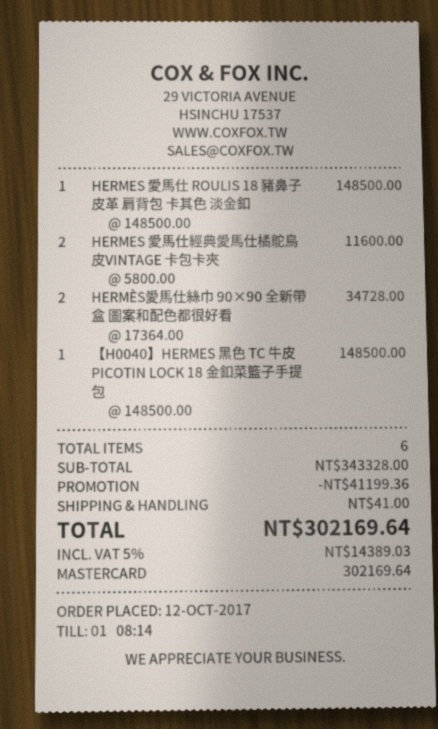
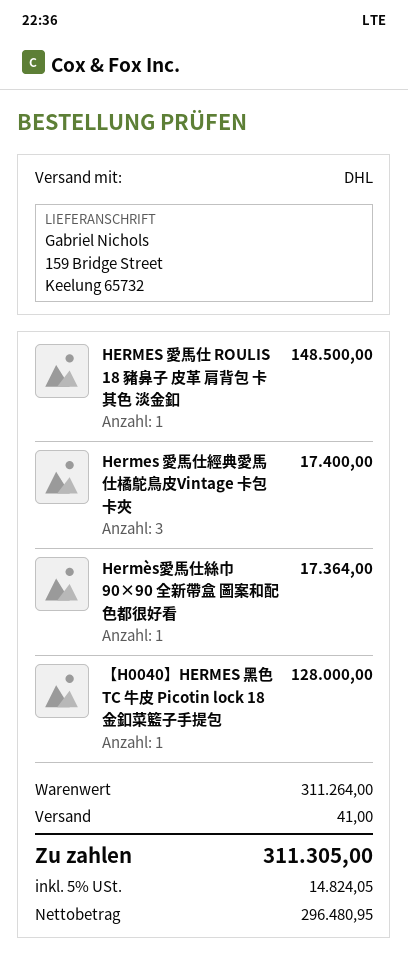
HERMES 愛馬仕經典愛馬仕橘鴕鳥皮VINTAGE 卡包卡夾: 2 for 11600.00 -> 3 for 17400.00
HERMÈS愛馬仕絲巾 90×90 全新帶盒 圖案和配色都很好看: 2 for 34728.00 -> 1 for 17364.00
【H0040】HERMES 黑色 TC 牛皮 PICOTIN LOCK 18 金釦菜籃子手提包: 1 for 148500.00 -> 1 for 128000.00
subtotal: 343328.00 -> 311264.00
discount: 41199.36 -> none
tax: 5% = 14389.03 -> 5% = 14824.05
total: 302169.64 -> 311305.00

